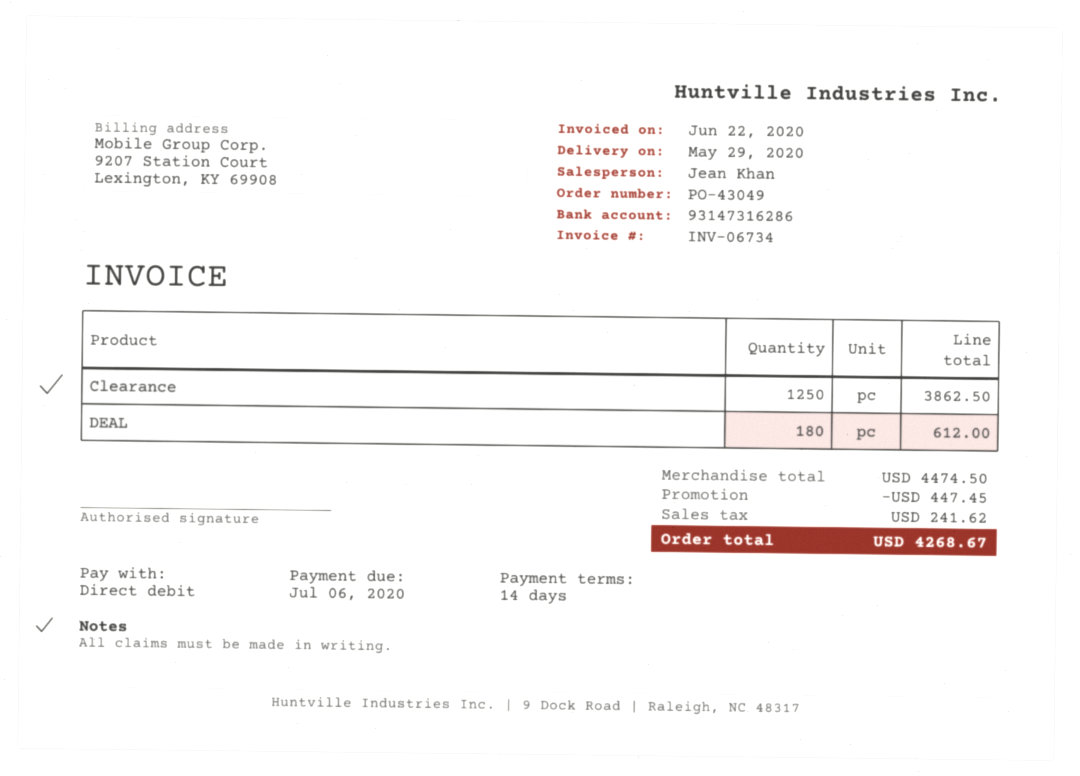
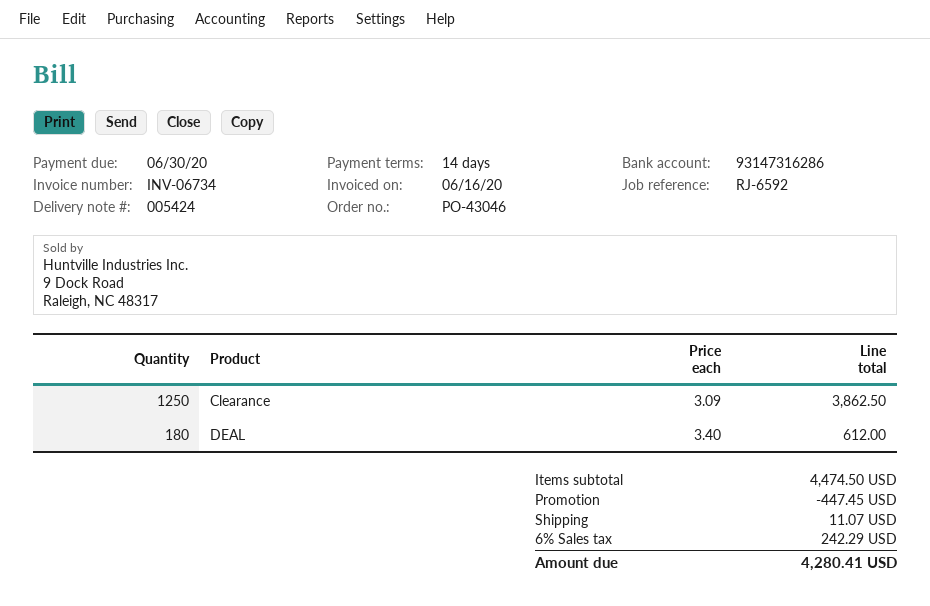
order number: PO-43049 -> PO-43046
invoice date: 2020-06-22 -> 2020-06-16
due date: 2020-07-06 -> 2020-06-30
shipping: none -> 11.07
tax: 241.62 -> 242.29
total: 4268.67 -> 4280.41

